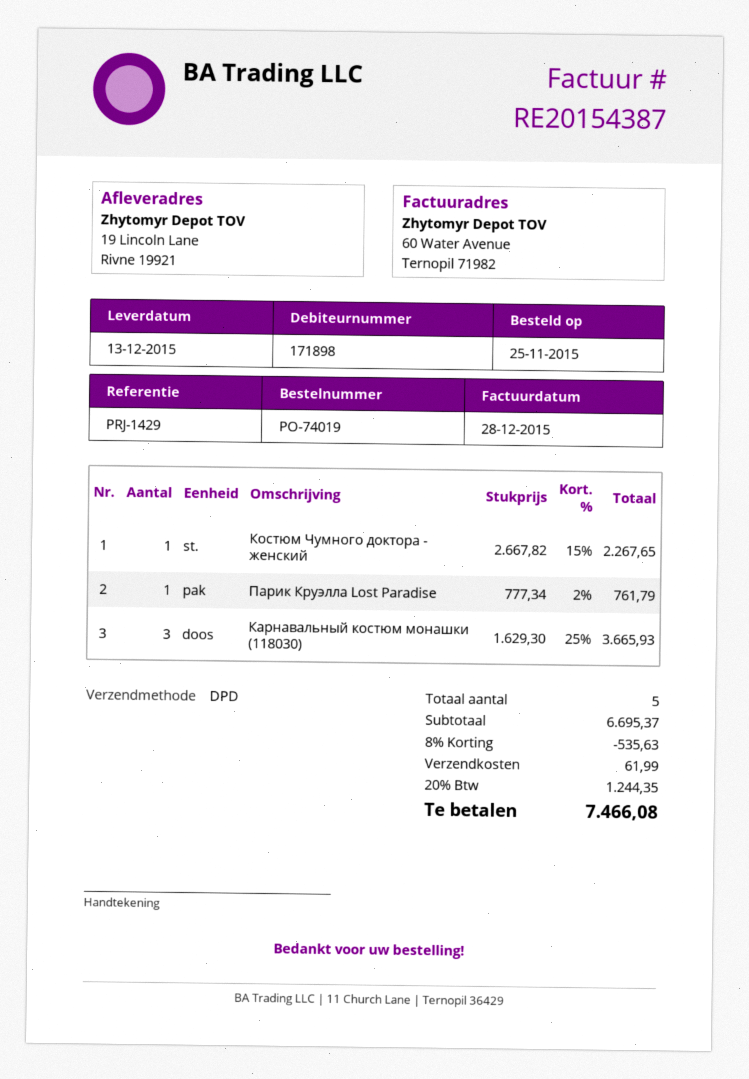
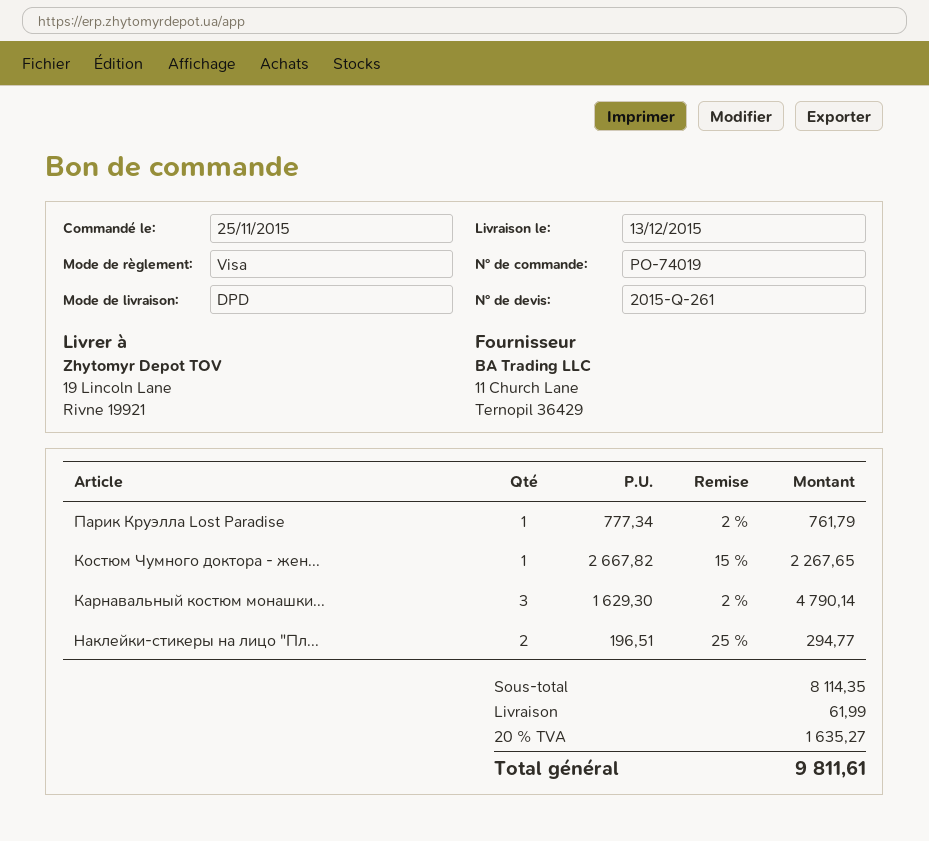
Карнавальный костюм монашки (118030): 3 x 1629.30 - 25% = 3665.93 -> 3 x 1629.30 - 2% = 4790.14
Наклейки-стикеры на лицо "Пл...: none -> 2 x 196.51 - 25% = 294.77
subtotal: 6695.37 -> 8114.35
discount: 8% = 535.63 -> none
tax: 20% = 1244.35 -> 20% = 1635.27
total: 7466.08 -> 9811.61

